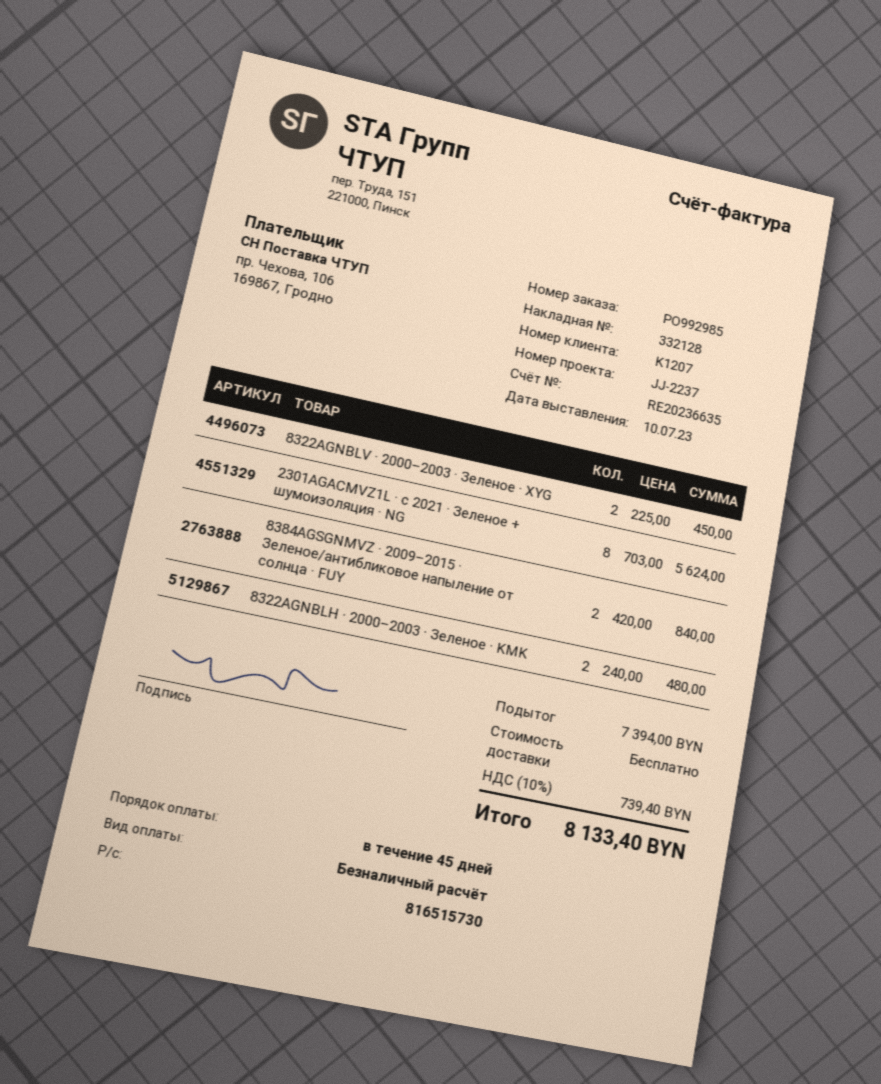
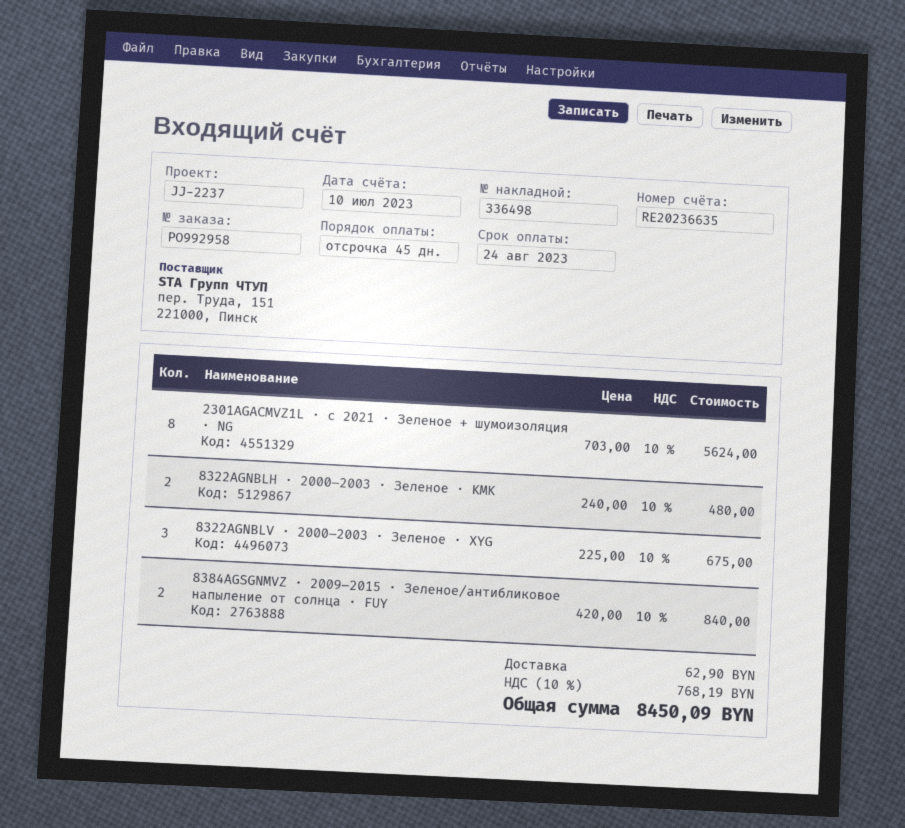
order number: PO992985 -> PO992958
delivery note number: 332128 -> 336498
8322AGNBLV · 2000–2003 · Зеленое · XYG: 2 x 225.00 = 450.00 -> 3 x 225.00 = 675.00
shipping: 0.00 -> 62.90
tax: 10% = 739.40 -> 10% = 768.19
total: 8133.40 -> 8450.09

